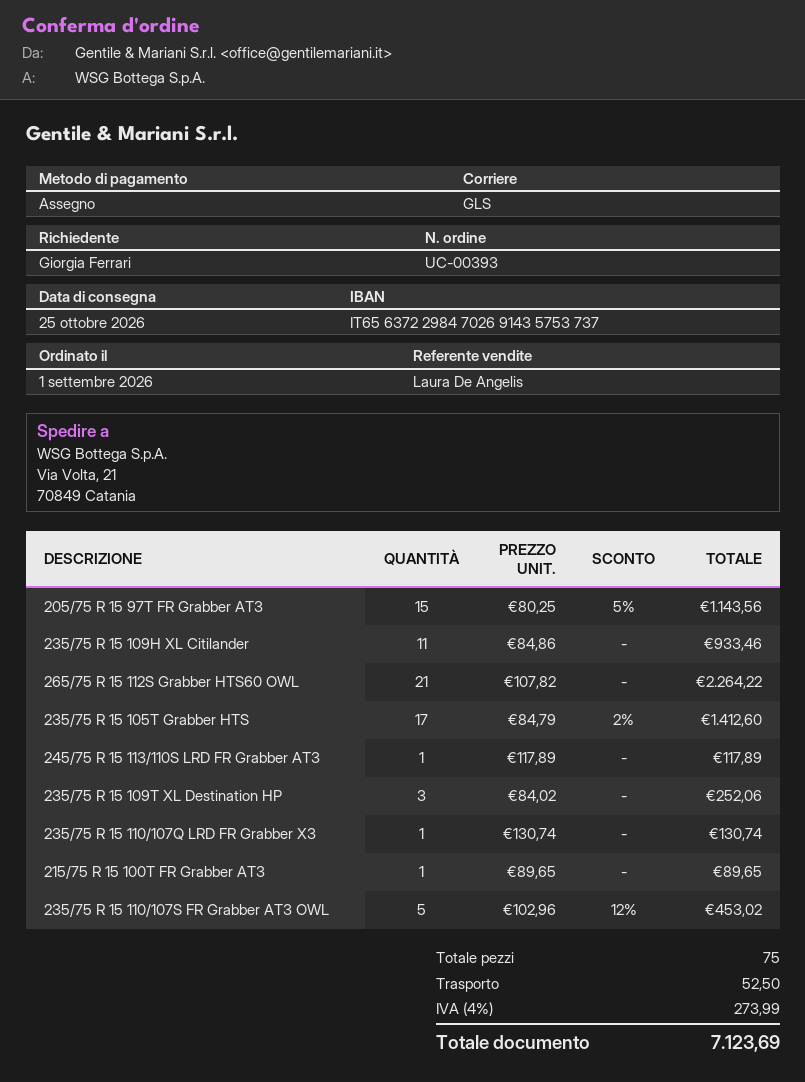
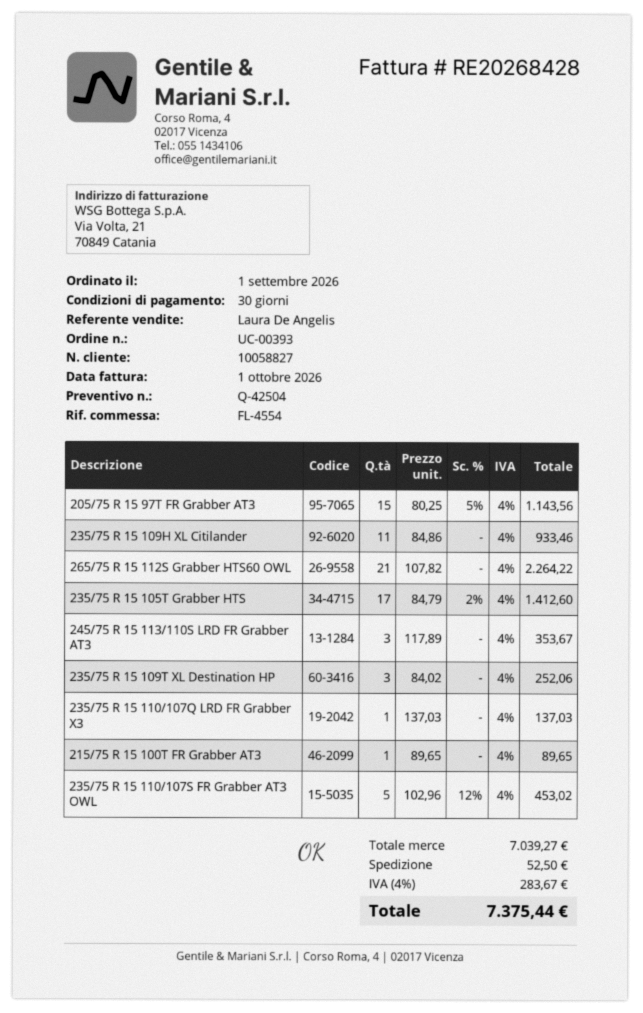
245/75 R 15 113/110S LRD FR Grabber AT3: 1 x 117.89 = 117.89 -> 3 x 117.89 = 353.67
235/75 R 15 110/107Q LRD FR Grabber X3: 1 x 130.74 = 130.74 -> 1 x 137.03 = 137.03
tax: 4% = 273.99 -> 4% = 283.67
total: 7123.69 -> 7375.44

